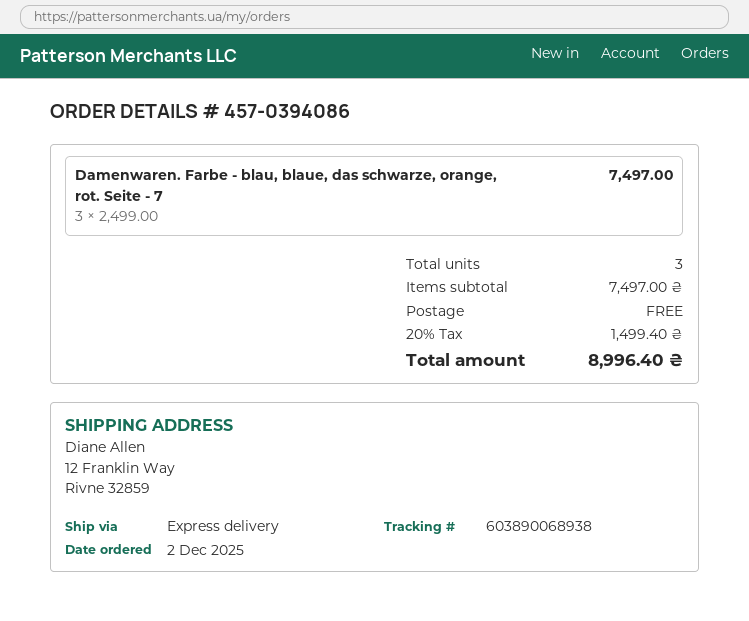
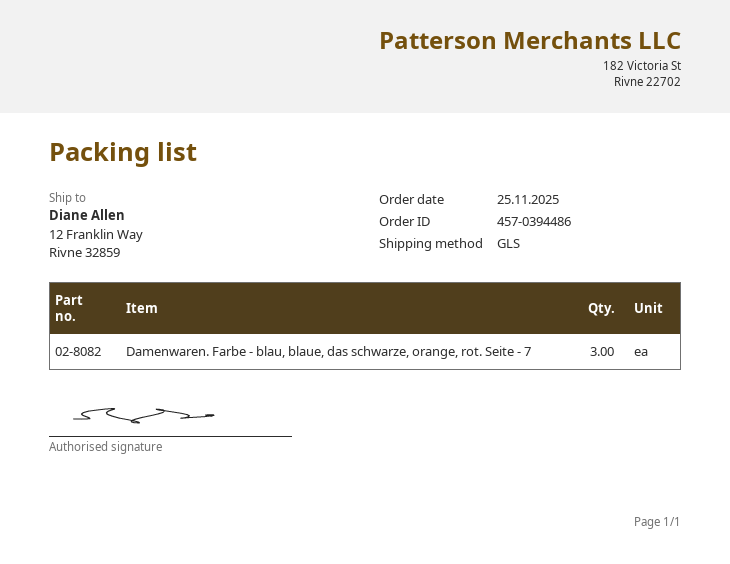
order number: 457-0394086 -> 457-0394486
order date: 2025-12-02 -> 2025-11-25
shipping method: express -> GLS

